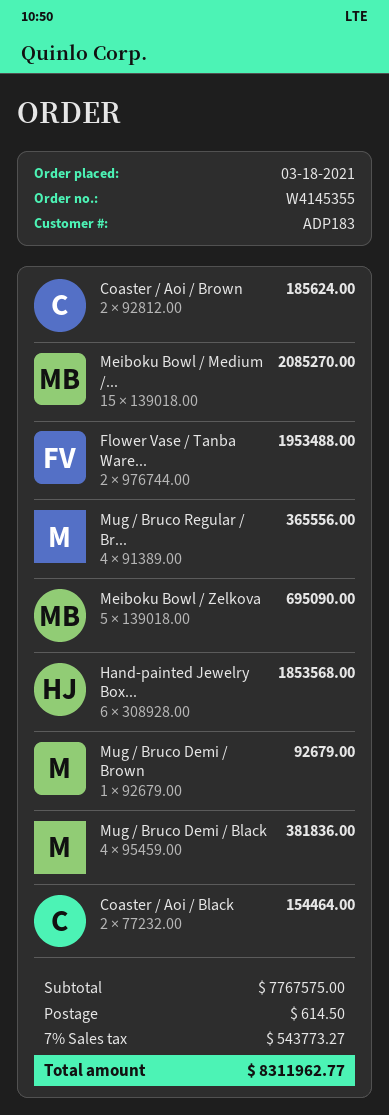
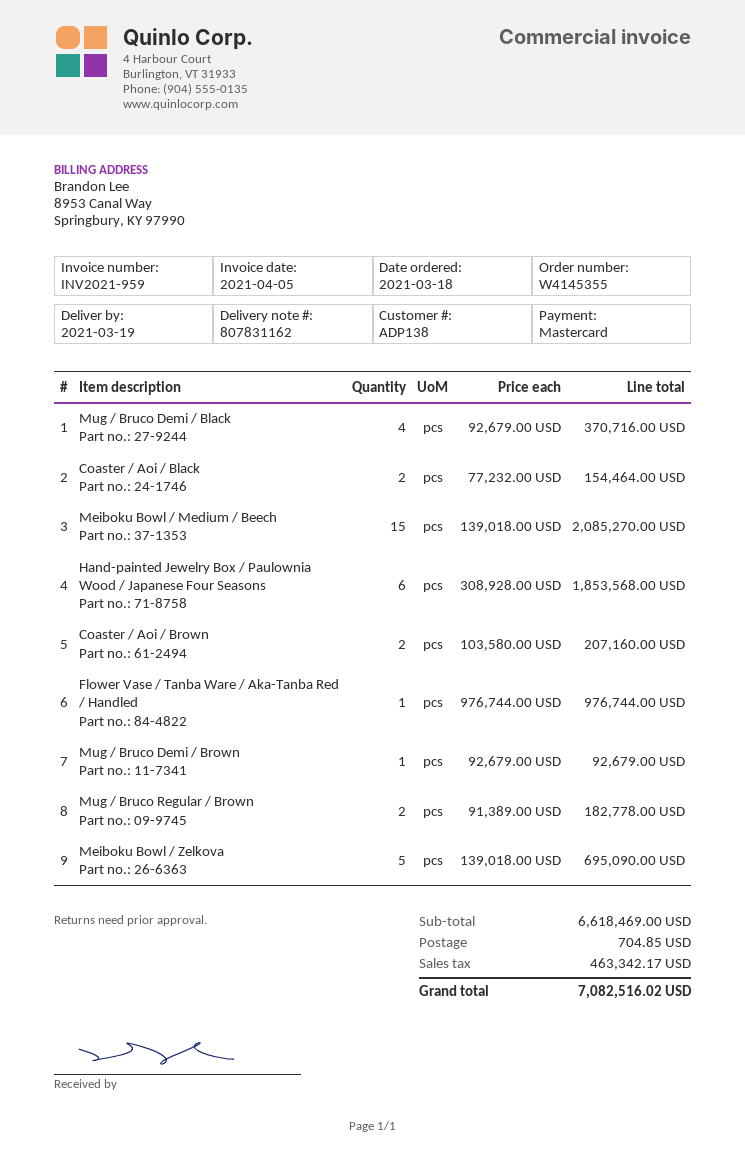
customer number: ADP183 -> ADP138
Coaster / Aoi / Brown: 2 x 92812.00 = 185624.00 -> 2 x 103580.00 = 207160.00
Flower Vase / Tanba Ware...: 2 x 976744.00 = 1953488.00 -> 1 x 976744.00 = 976744.00
Mug / Bruco Regular / Br...: 4 x 91389.00 = 365556.00 -> 2 x 91389.00 = 182778.00
Mug / Bruco Demi / Black: 4 x 95459.00 = 381836.00 -> 4 x 92679.00 = 370716.00
subtotal: 7767575.00 -> 6618469.00
shipping: 614.50 -> 704.85
tax: 543773.27 -> 463342.17
total: 8311962.77 -> 7082516.02

